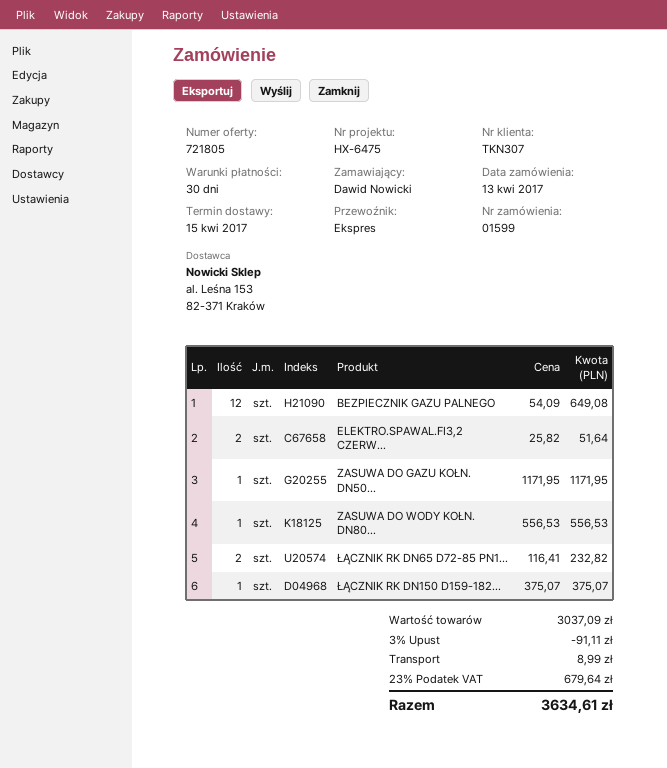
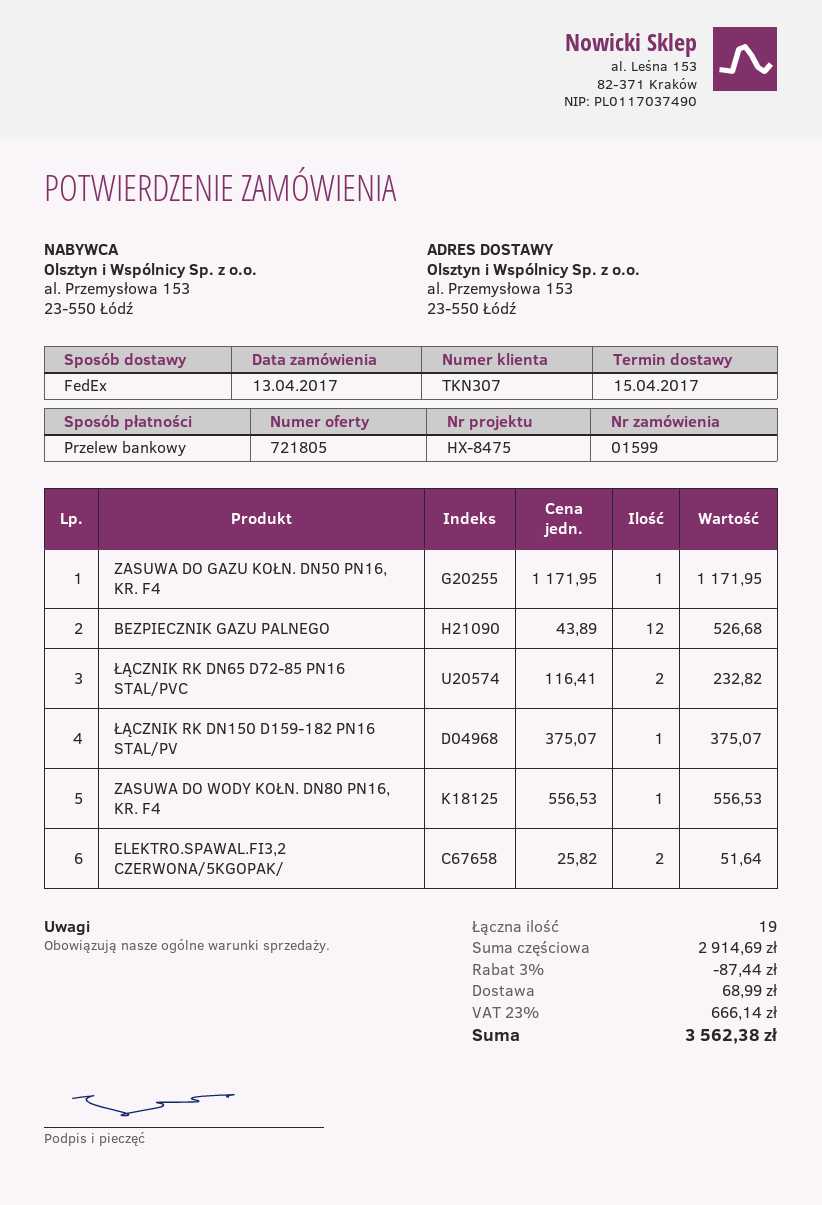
reference: HX-6475 -> HX-8475
shipping method: express -> FedEx
BEZPIECZNIK GAZU PALNEGO: 12 x 54.09 = 649.08 -> 12 x 43.89 = 526.68
subtotal: 3037.09 -> 2914.69
discount: 3% = 91.11 -> 3% = 87.44
shipping: 8.99 -> 68.99
tax: 23% = 679.64 -> 23% = 666.14
total: 3634.61 -> 3562.38

